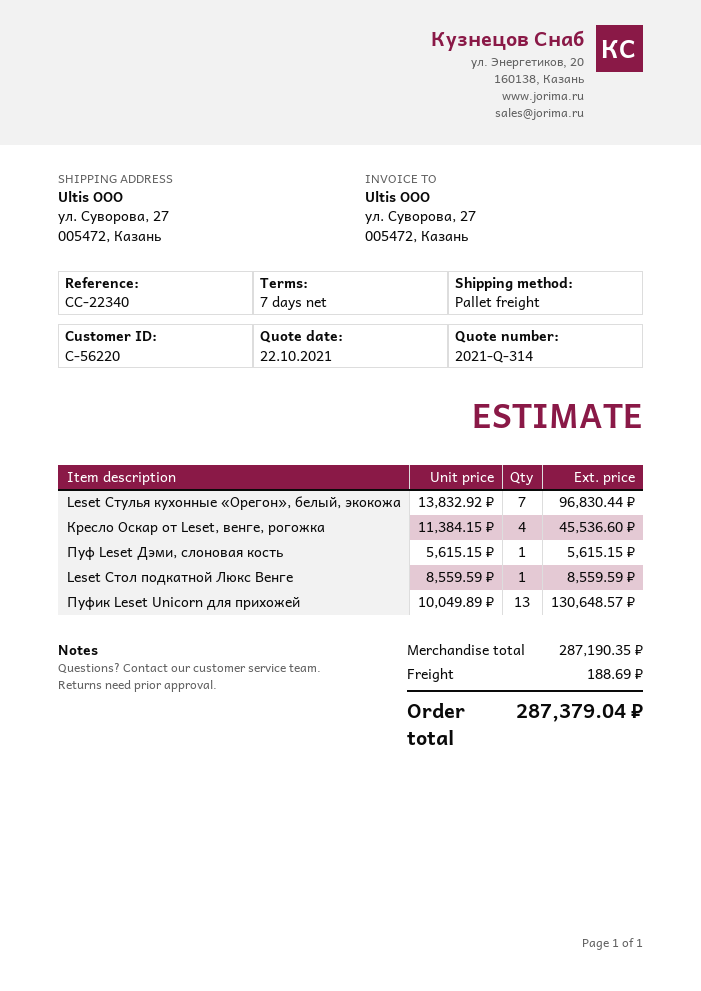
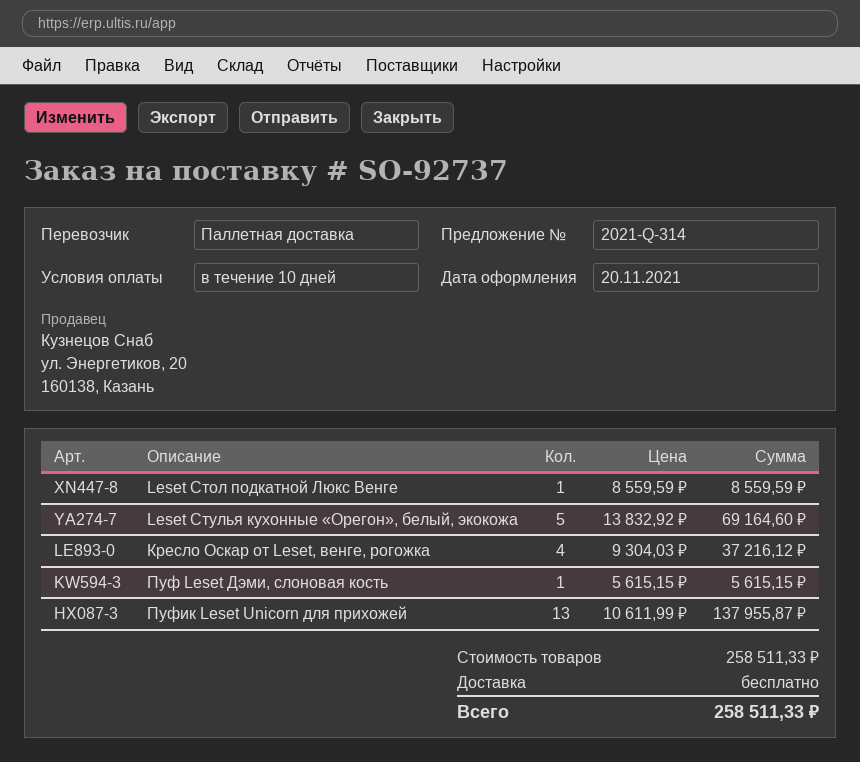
payment terms: 7 days -> 10 days
Leset Стулья кухонные «Орегон», белый, экокожа: 7 x 13832.92 = 96830.44 -> 5 x 13832.92 = 69164.60
Кресло Оскар от Leset, венге, рогожка: 4 x 11384.15 = 45536.60 -> 4 x 9304.03 = 37216.12
Пуфик Leset Unicorn для прихожей: 13 x 10049.89 = 130648.57 -> 13 x 10611.99 = 137955.87
subtotal: 287190.35 -> 258511.33
shipping: 188.69 -> 0.00
total: 287379.04 -> 258511.33

